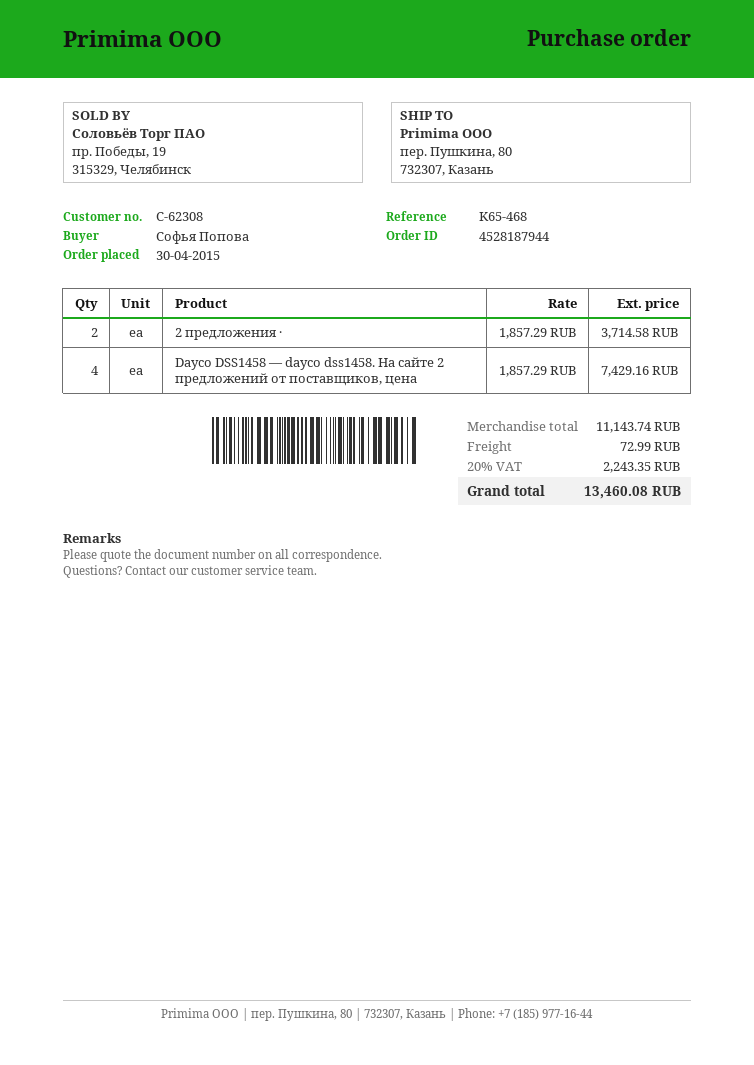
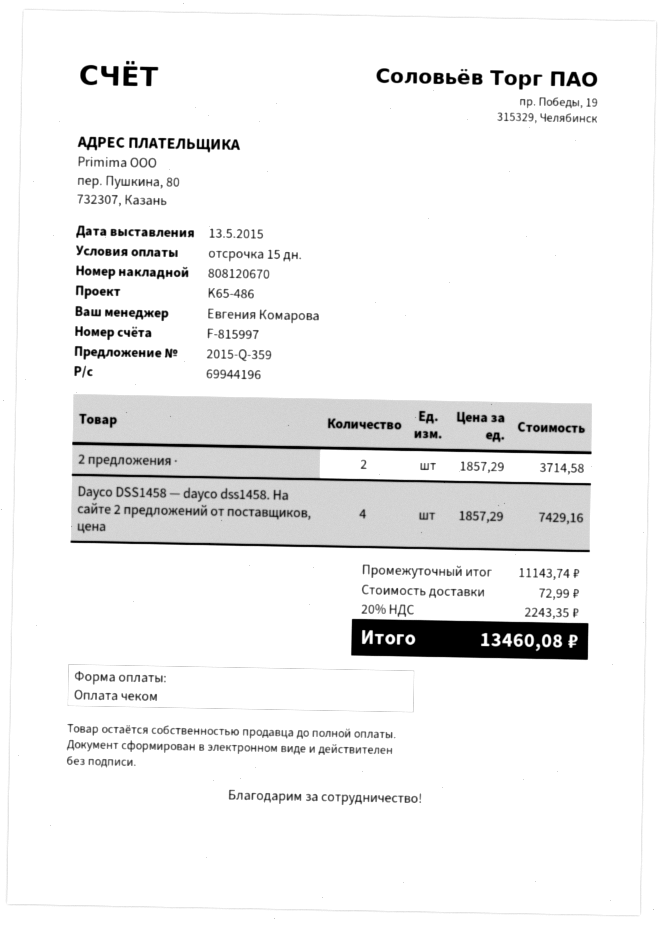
reference: K65-468 -> K65-486

